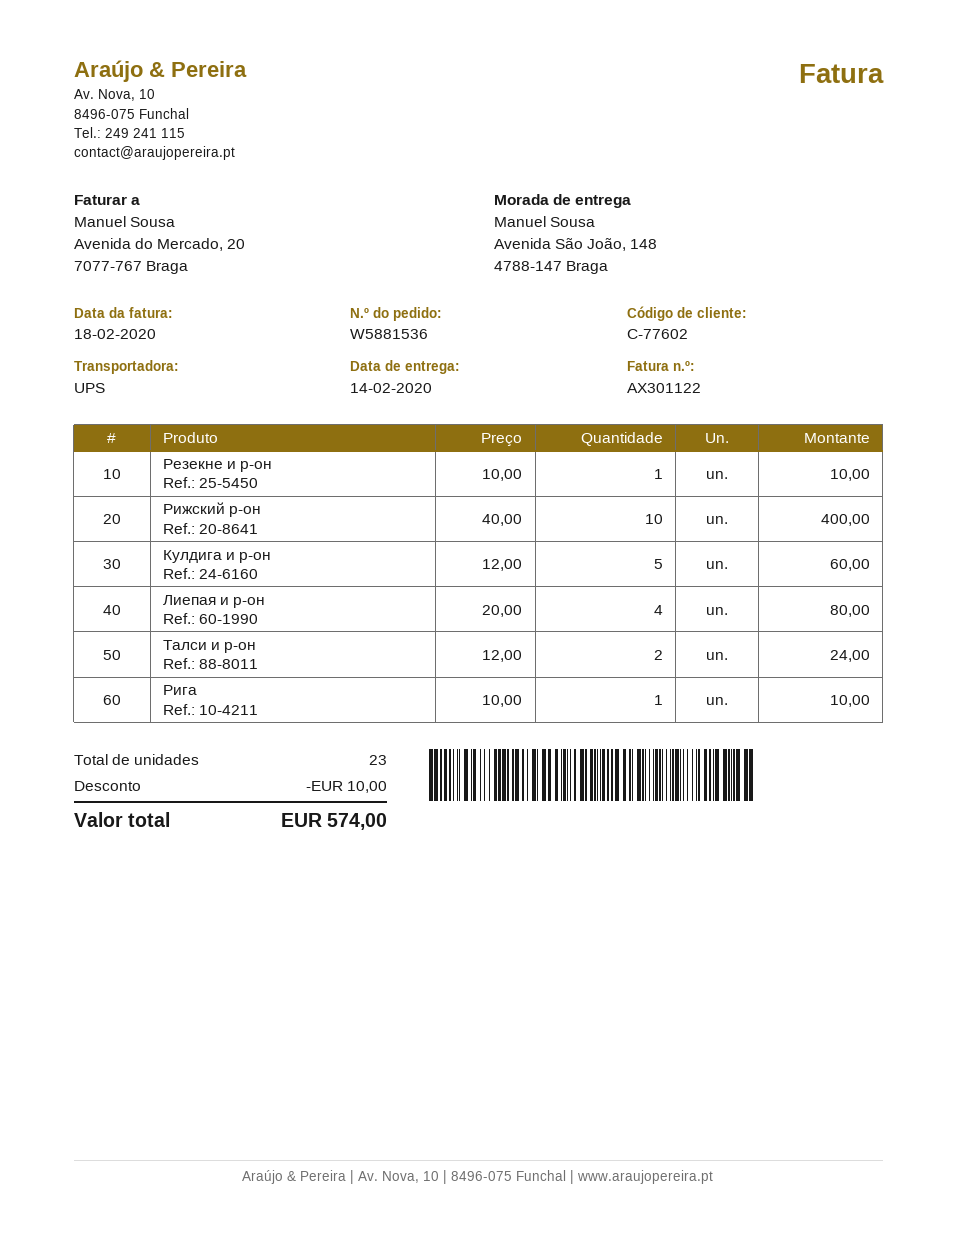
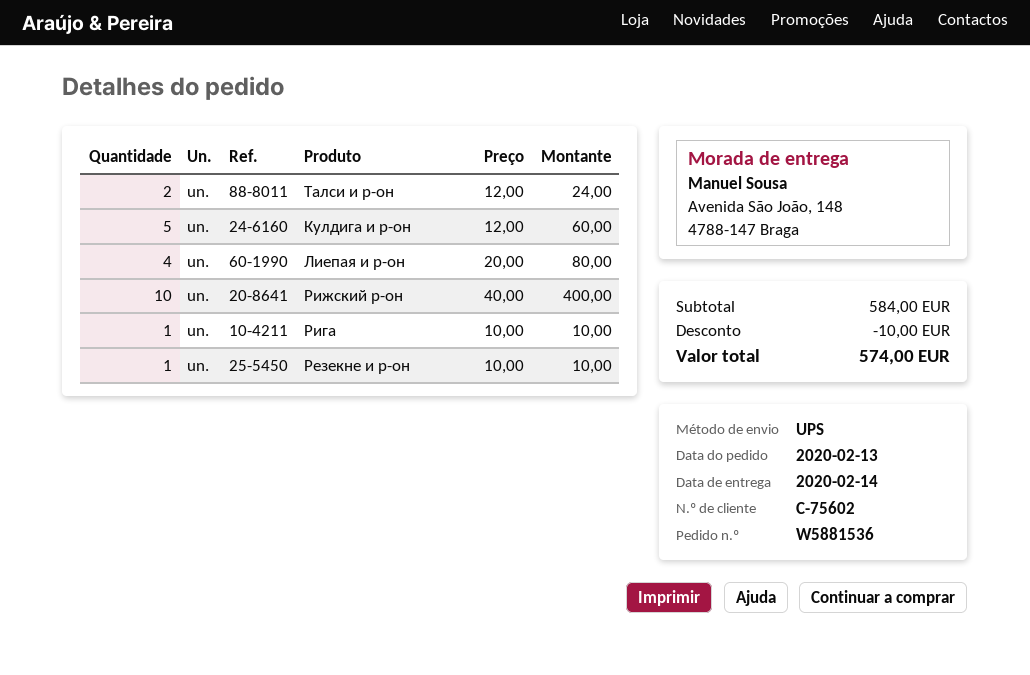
customer number: C-77602 -> C-75602

